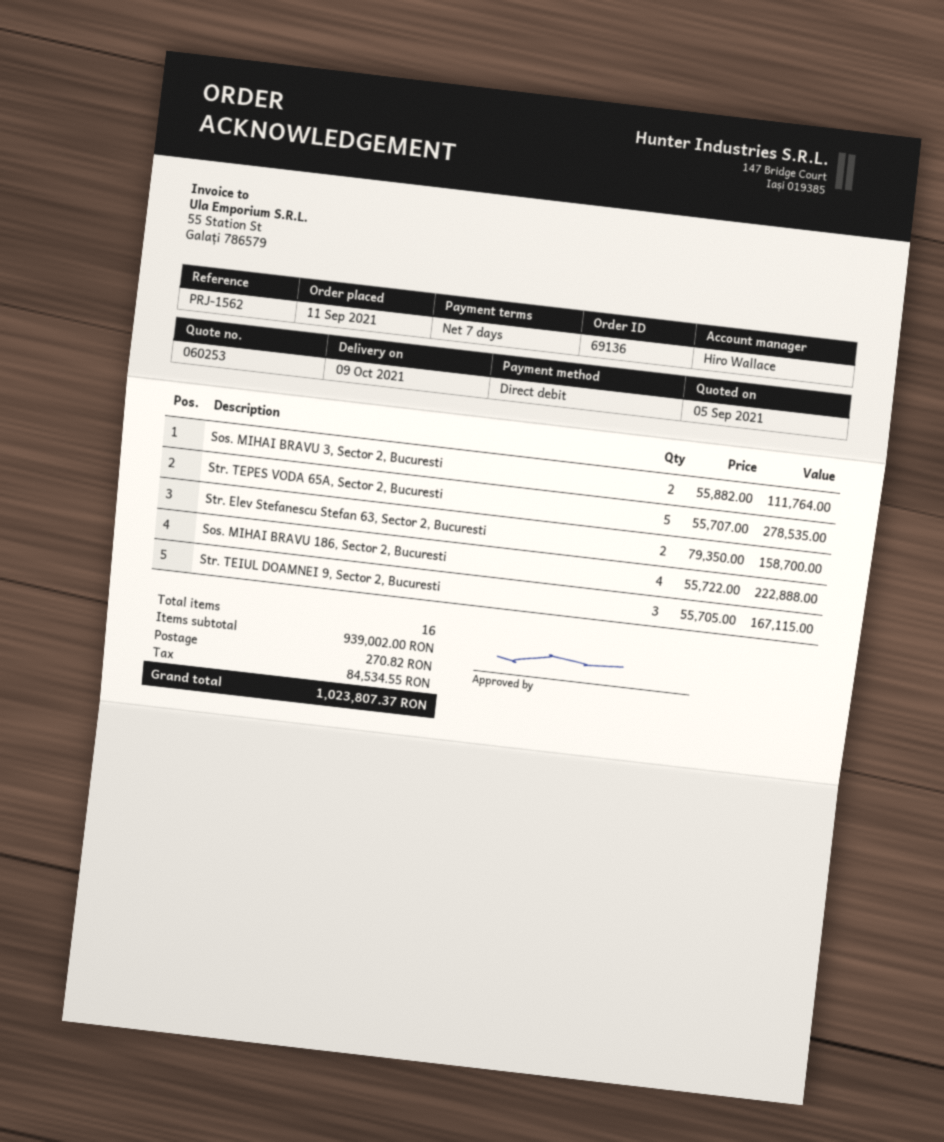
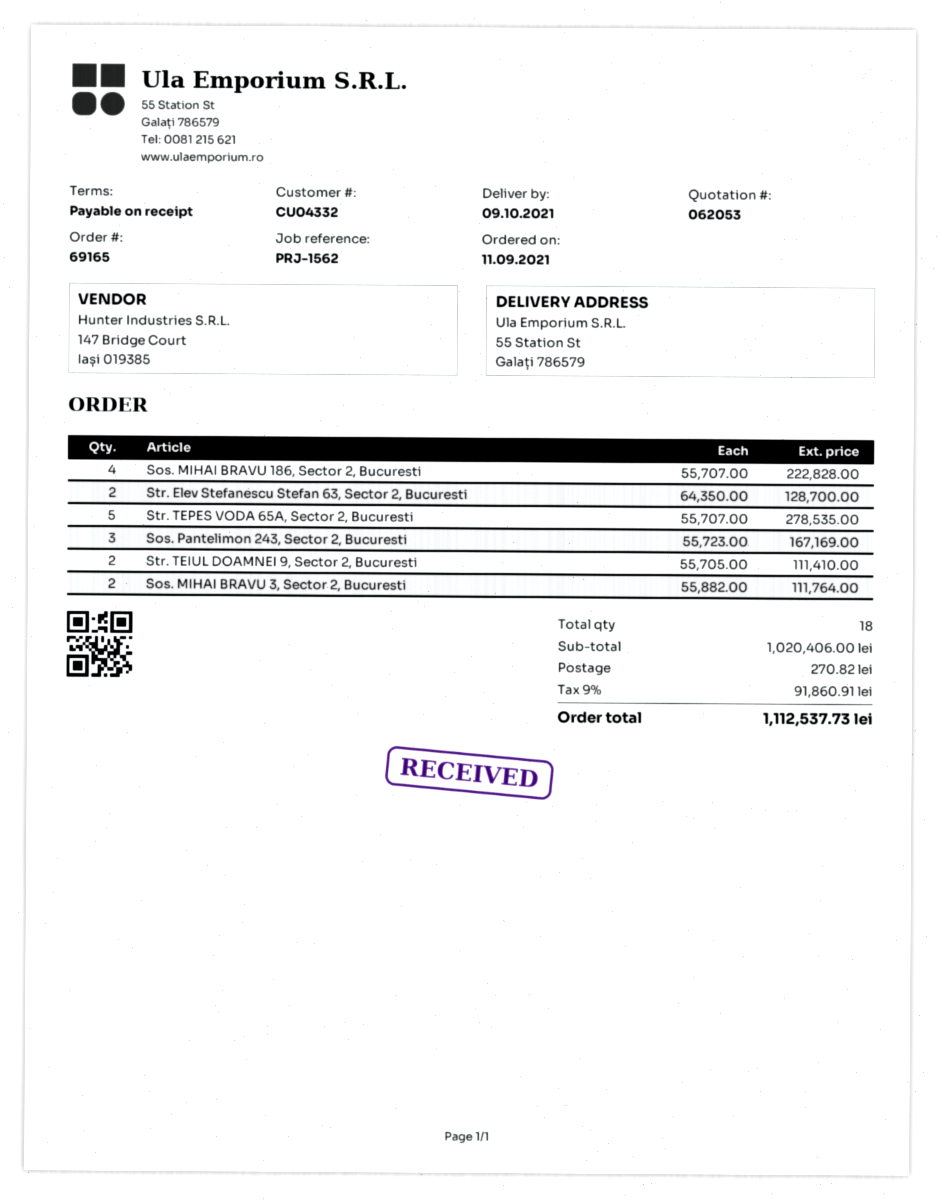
quote number: 060253 -> 062053
order number: 69136 -> 69165
payment terms: 7 days -> on receipt
Str. Elev Stefanescu Stefan 63, Sector 2, Bucuresti: 2 x 79350.00 = 158700.00 -> 2 x 64350.00 = 128700.00
Sos. MIHAI BRAVU 186, Sector 2, Bucuresti: 4 x 55722.00 = 222888.00 -> 4 x 55707.00 = 222828.00
Str. TEIUL DOAMNEI 9, Sector 2, Bucuresti: 3 x 55705.00 = 167115.00 -> 2 x 55705.00 = 111410.00
Sos. Pantelimon 243, Sector 2, Bucuresti: none -> 3 x 55723.00 = 167169.00
total quantity: 16 -> 18
subtotal: 939002.00 -> 1020406.00
tax: 84534.55 -> 91860.91
total: 1023807.37 -> 1112537.73

